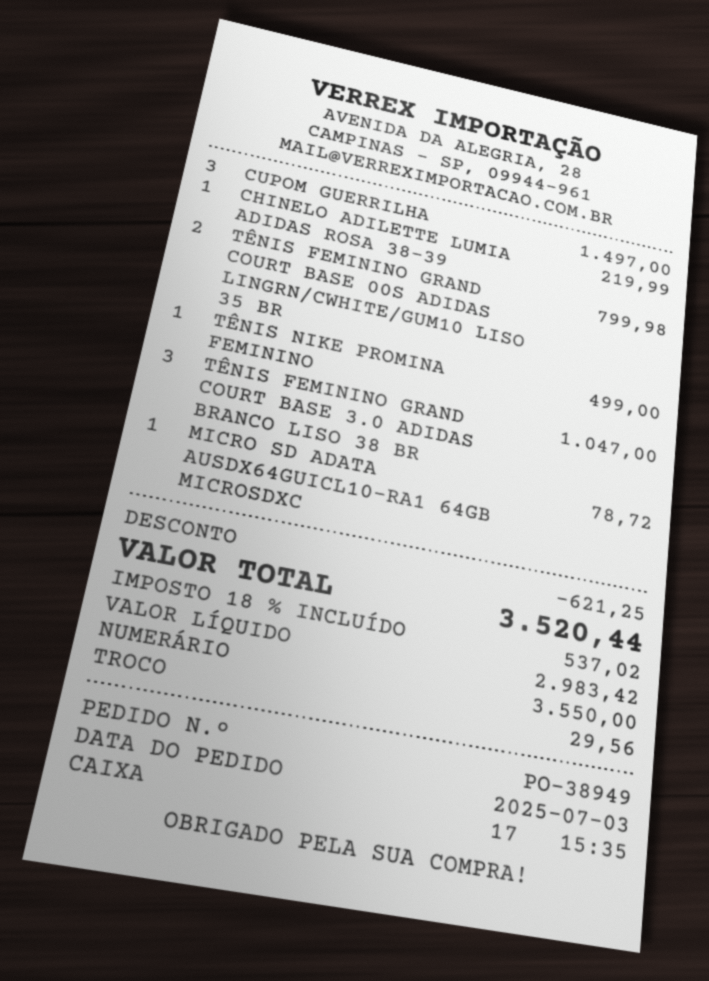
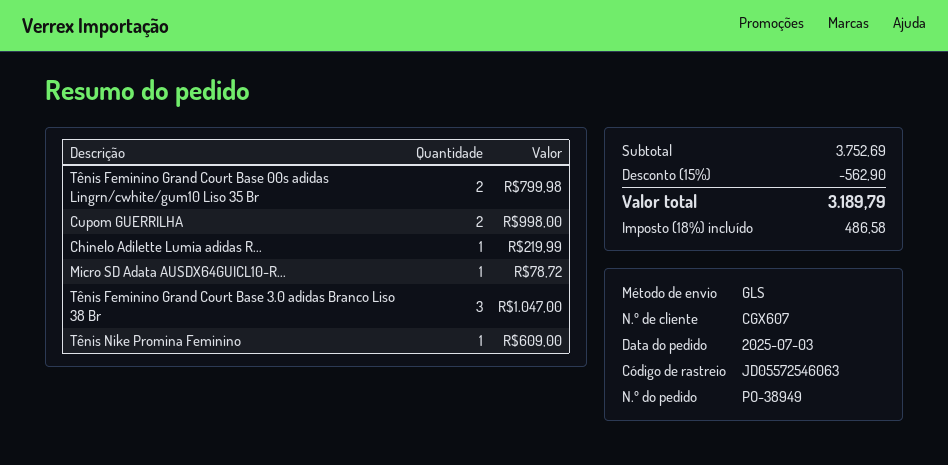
CUPOM GUERRILHA: 3 for 1497.00 -> 2 for 998.00
TÊNIS NIKE PROMINA FEMININO: 1 for 499.00 -> 1 for 609.00
discount: 621.25 -> 562.90
tax: 18% = 537.02 -> 18% = 486.58
total: 3520.44 -> 3189.79

